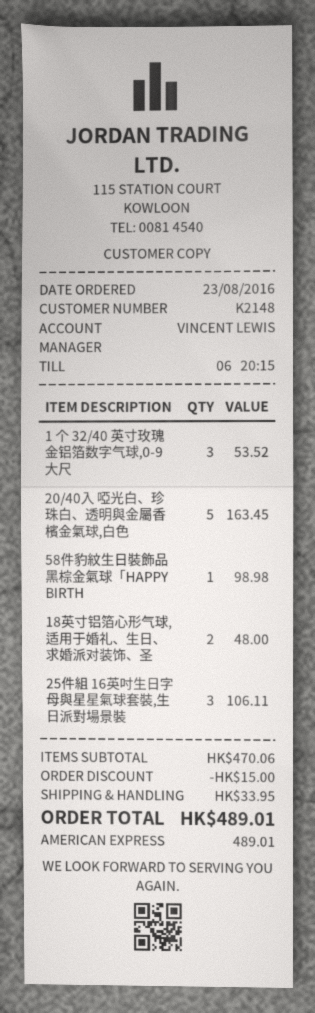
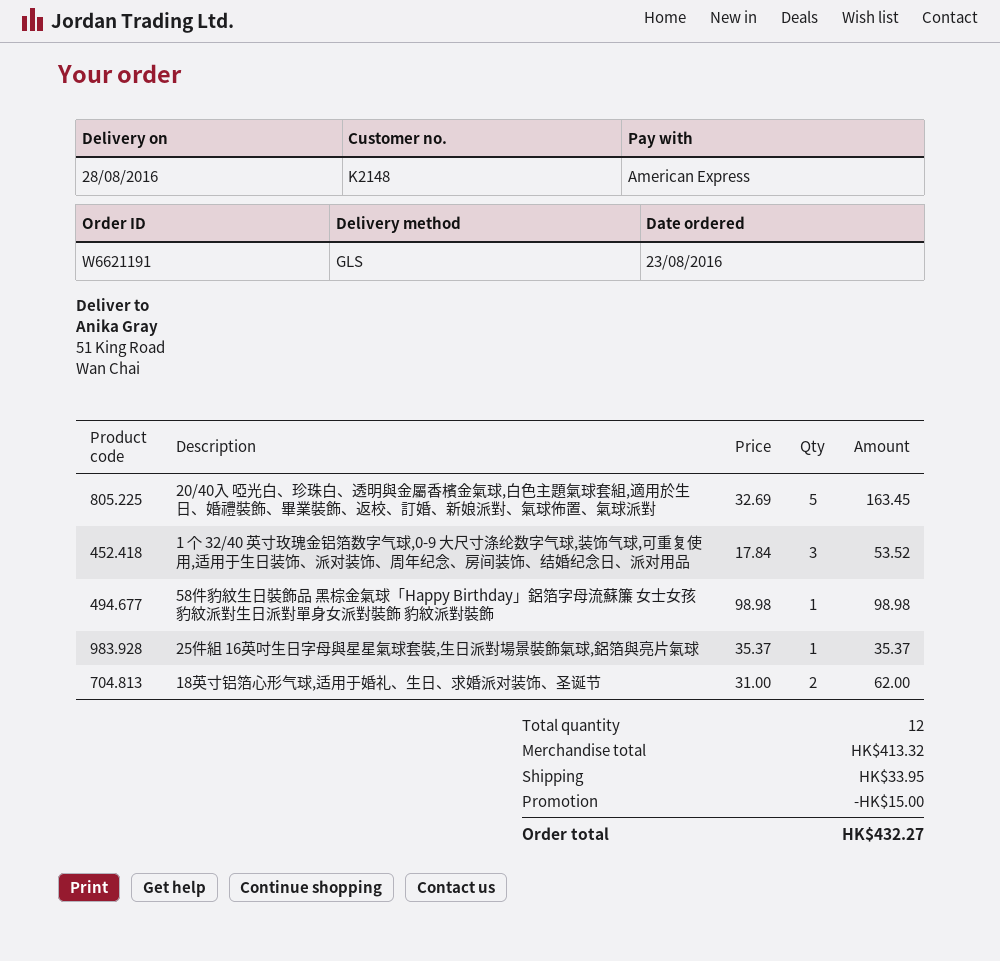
18英寸铝箔心形气球,适用于婚礼、生日、求婚派对装饰、圣: 2 for 48.00 -> 2 for 62.00
25件組 16英吋生日字母與星星氣球套裝,生日派對場景裝: 3 for 106.11 -> 1 for 35.37
subtotal: 470.06 -> 413.32
total: 489.01 -> 432.27

